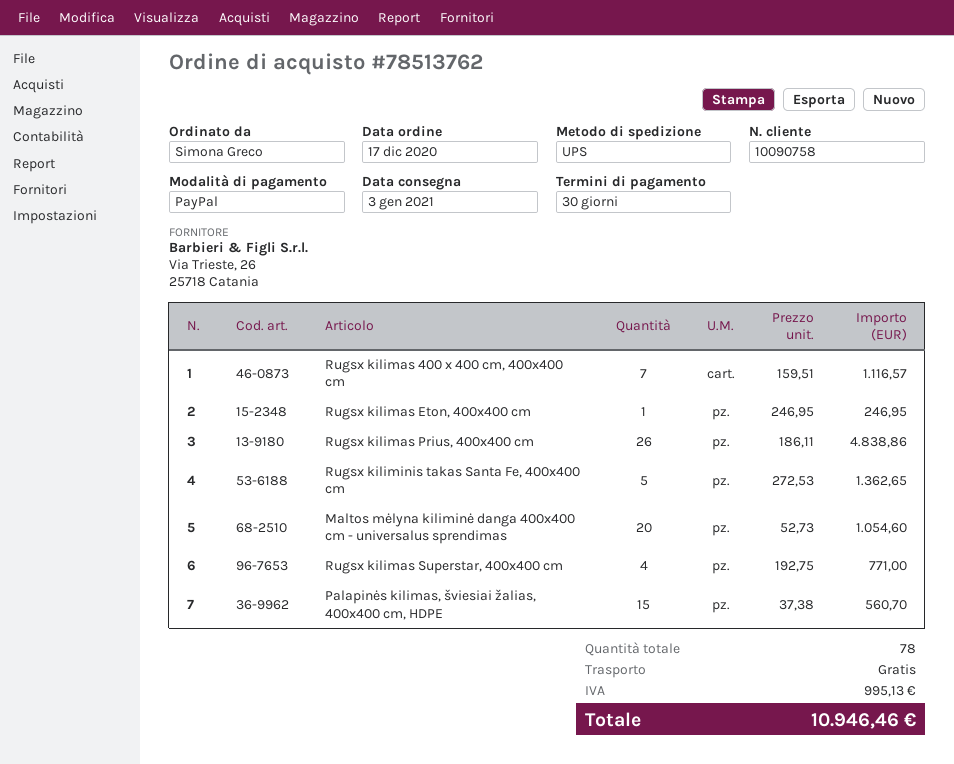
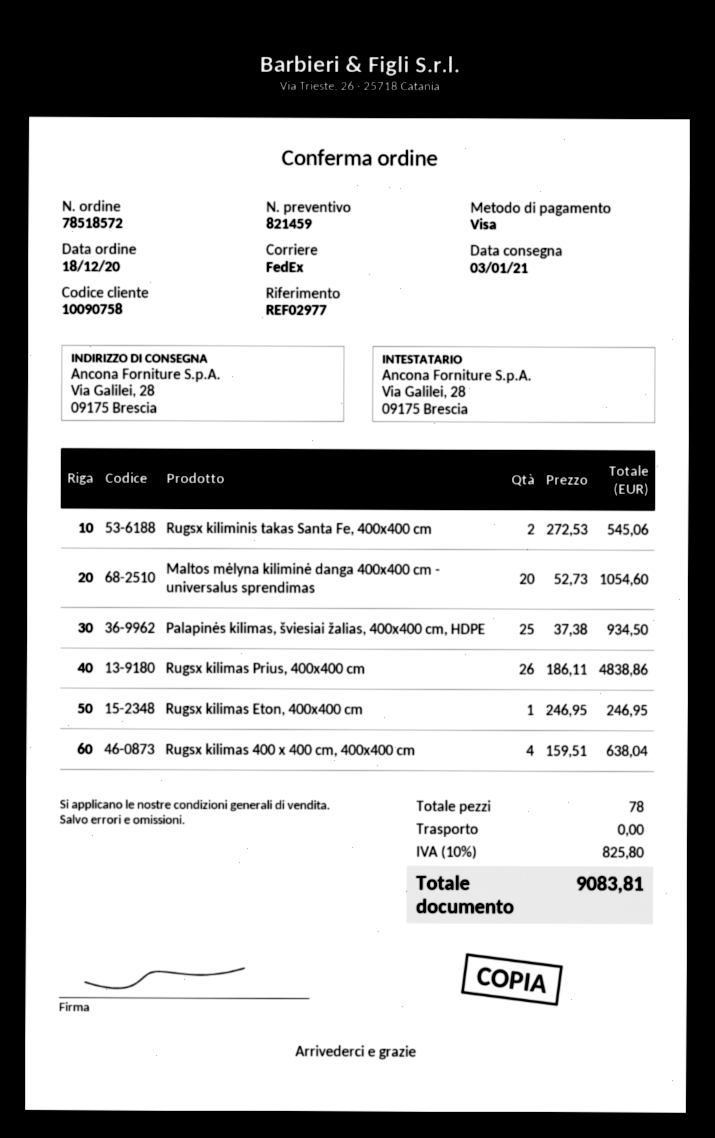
order number: 78513762 -> 78518572
order date: 2020-12-17 -> 2020-12-18
payment method: PayPal -> Visa
shipping method: UPS -> FedEx
Rugsx kilimas 400 x 400 cm, 400x400 cm: 7 x 159.51 = 1116.57 -> 4 x 159.51 = 638.04
Rugsx kiliminis takas Santa Fe, 400x400 cm: 5 x 272.53 = 1362.65 -> 2 x 272.53 = 545.06
Rugsx kilimas Superstar, 400x400 cm: 4 x 192.75 = 771.00 -> none
Palapinės kilimas, šviesiai žalias, 400x400 cm, HDPE: 15 x 37.38 = 560.70 -> 25 x 37.38 = 934.50
tax: 995.13 -> 825.80
total: 10946.46 -> 9083.81

